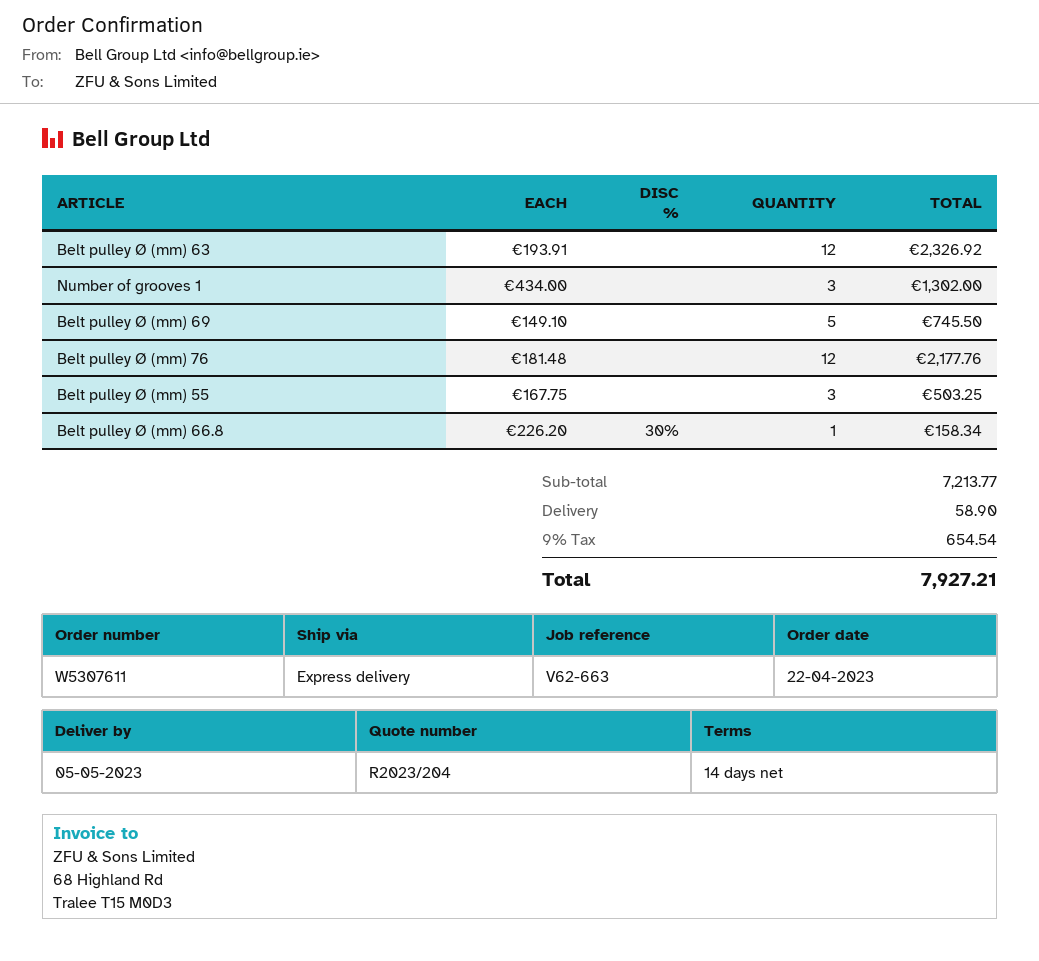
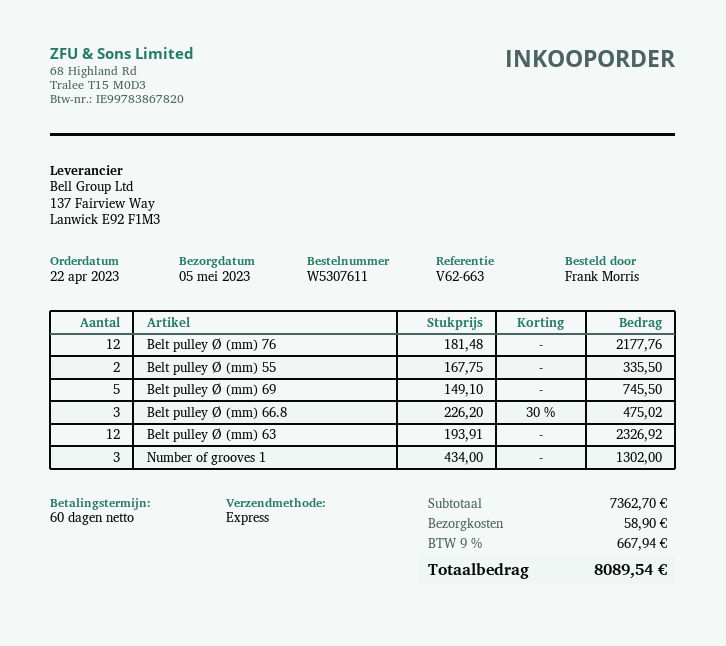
payment terms: 14 days -> 60 days
Belt pulley Ø (mm) 55: 3 x 167.75 = 503.25 -> 2 x 167.75 = 335.50
Belt pulley Ø (mm) 66.8: 1 x 226.20 - 30% = 158.34 -> 3 x 226.20 - 30% = 475.02
subtotal: 7213.77 -> 7362.70
tax: 9% = 654.54 -> 9% = 667.94
total: 7927.21 -> 8089.54

